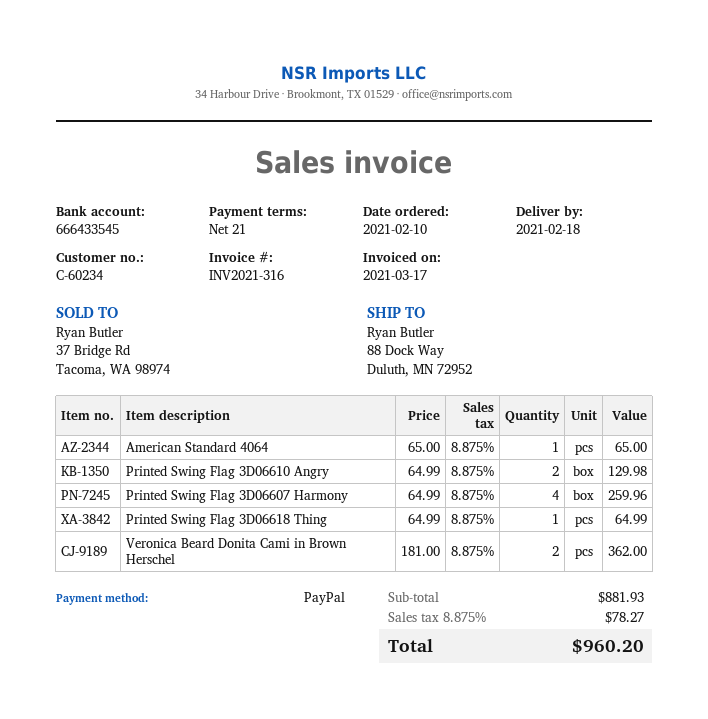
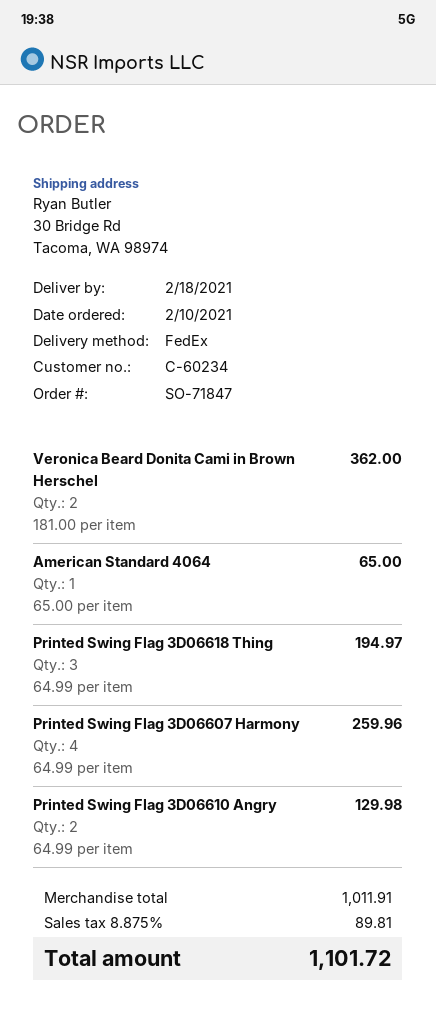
ship to: 88 Dock Way, Duluth, MN 72952 -> 30 Bridge Rd, Tacoma, WA 98974
Printed Swing Flag 3D06618 Thing: 1 x 64.99 = 64.99 -> 3 x 64.99 = 194.97
subtotal: 881.93 -> 1011.91
tax: 8.875% = 78.27 -> 8.875% = 89.81
total: 960.20 -> 1101.72

